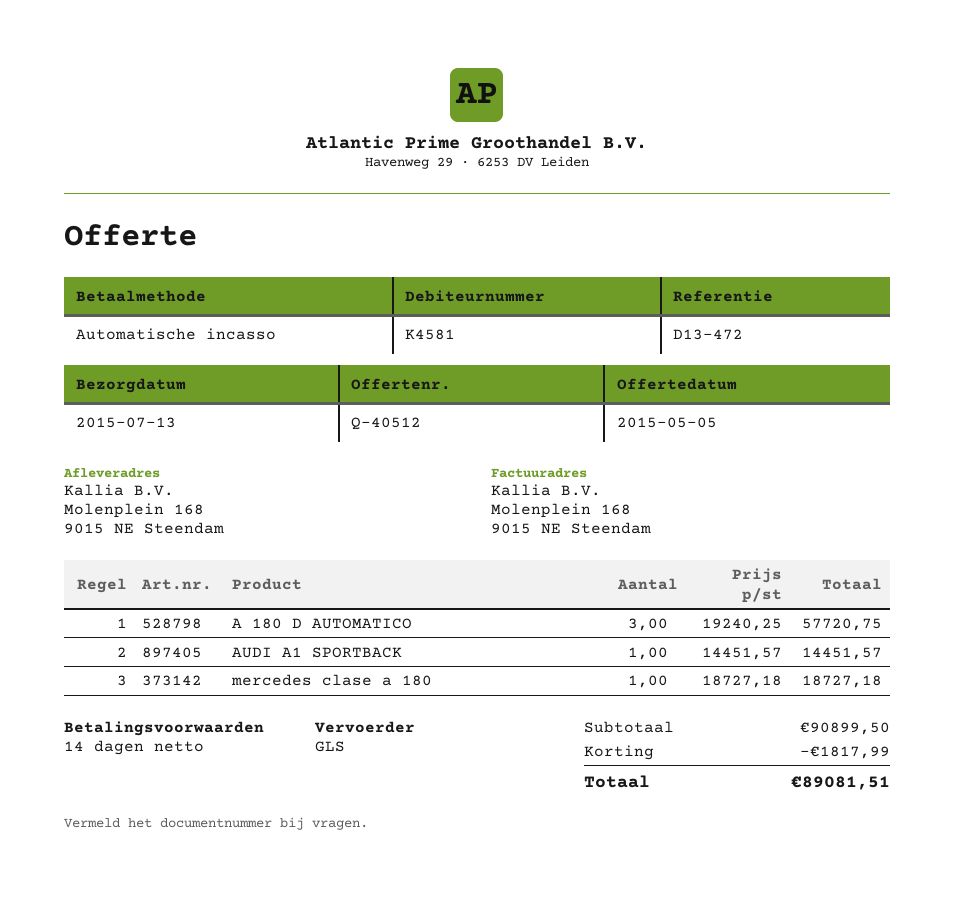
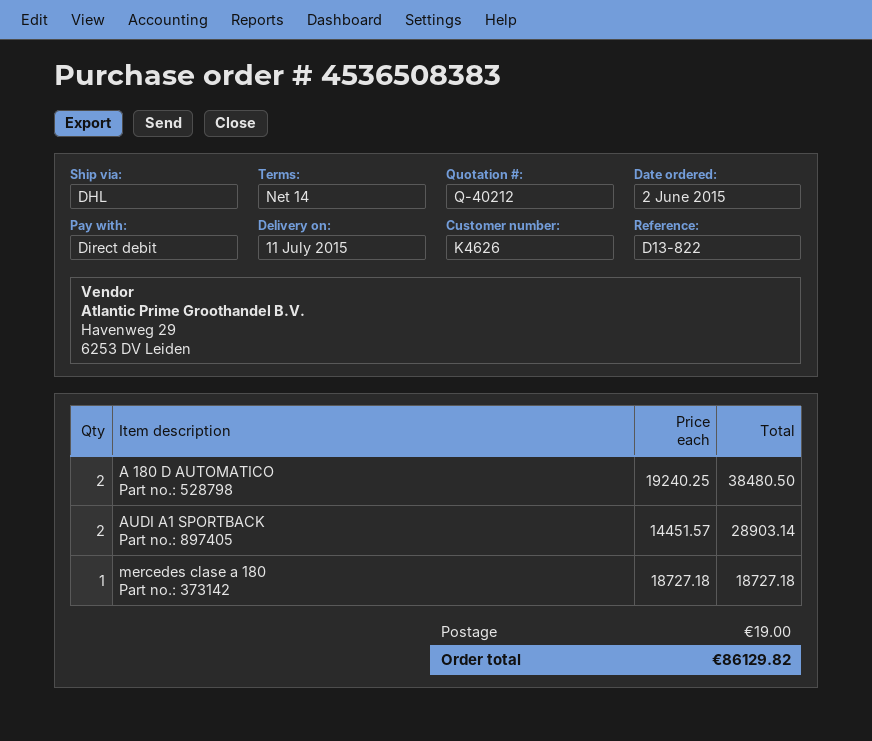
quote number: Q-40512 -> Q-40212
delivery date: 2015-07-13 -> 2015-07-11
customer number: K4581 -> K4626
reference: D13-472 -> D13-822
shipping method: GLS -> DHL
A 180 D AUTOMATICO: 3 x 19240.25 = 57720.75 -> 2 x 19240.25 = 38480.50
AUDI A1 SPORTBACK: 1 x 14451.57 = 14451.57 -> 2 x 14451.57 = 28903.14
discount: 1817.99 -> none
shipping: none -> 19.00
total: 89081.51 -> 86129.82

